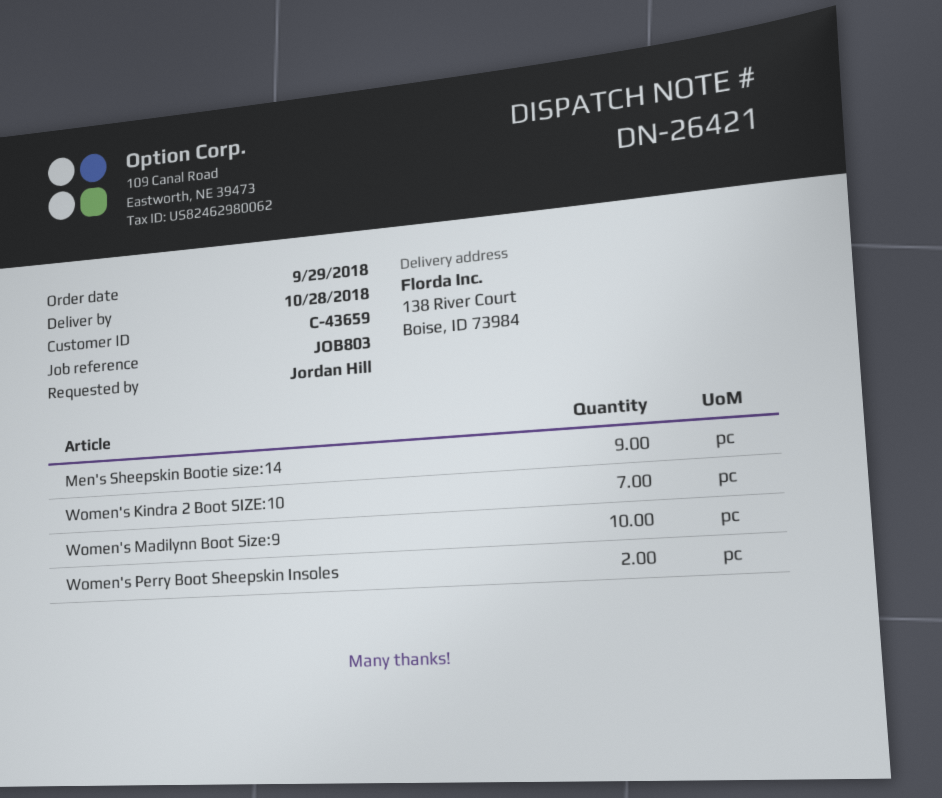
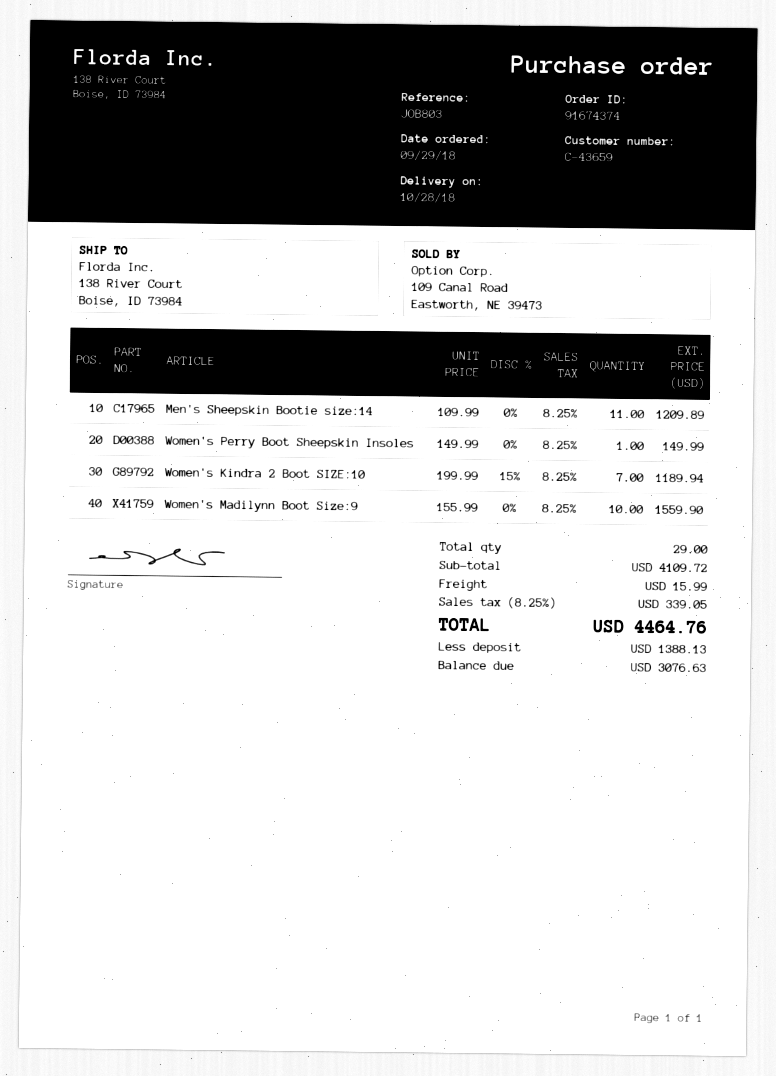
Men's Sheepskin Bootie size:14: 9 -> 11
Women's Perry Boot Sheepskin Insoles: 2 -> 1

